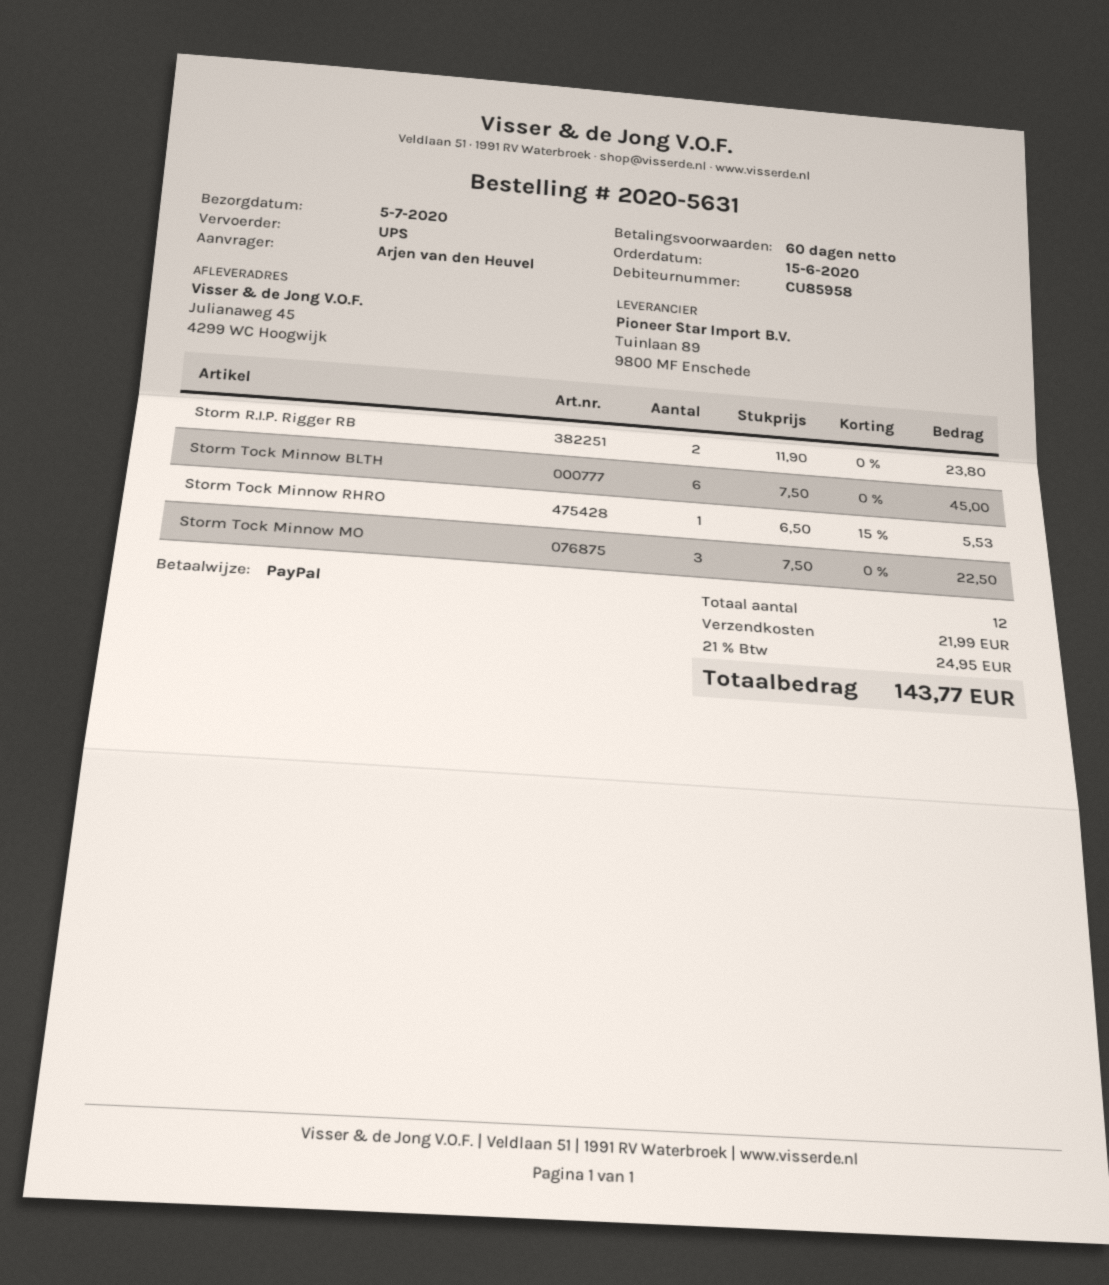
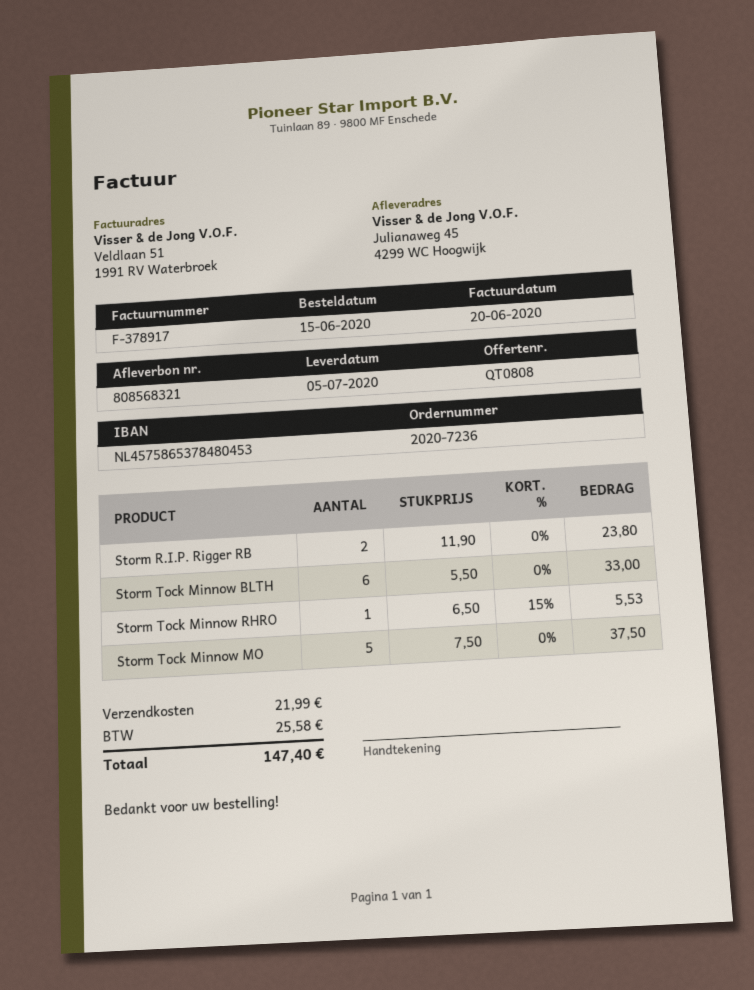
order number: 2020-5631 -> 2020-7236
Storm Tock Minnow BLTH: 6 x 7.50 = 45.00 -> 6 x 5.50 = 33.00
Storm Tock Minnow MO: 3 x 7.50 = 22.50 -> 5 x 7.50 = 37.50
tax: 24.95 -> 25.58
total: 143.77 -> 147.40

